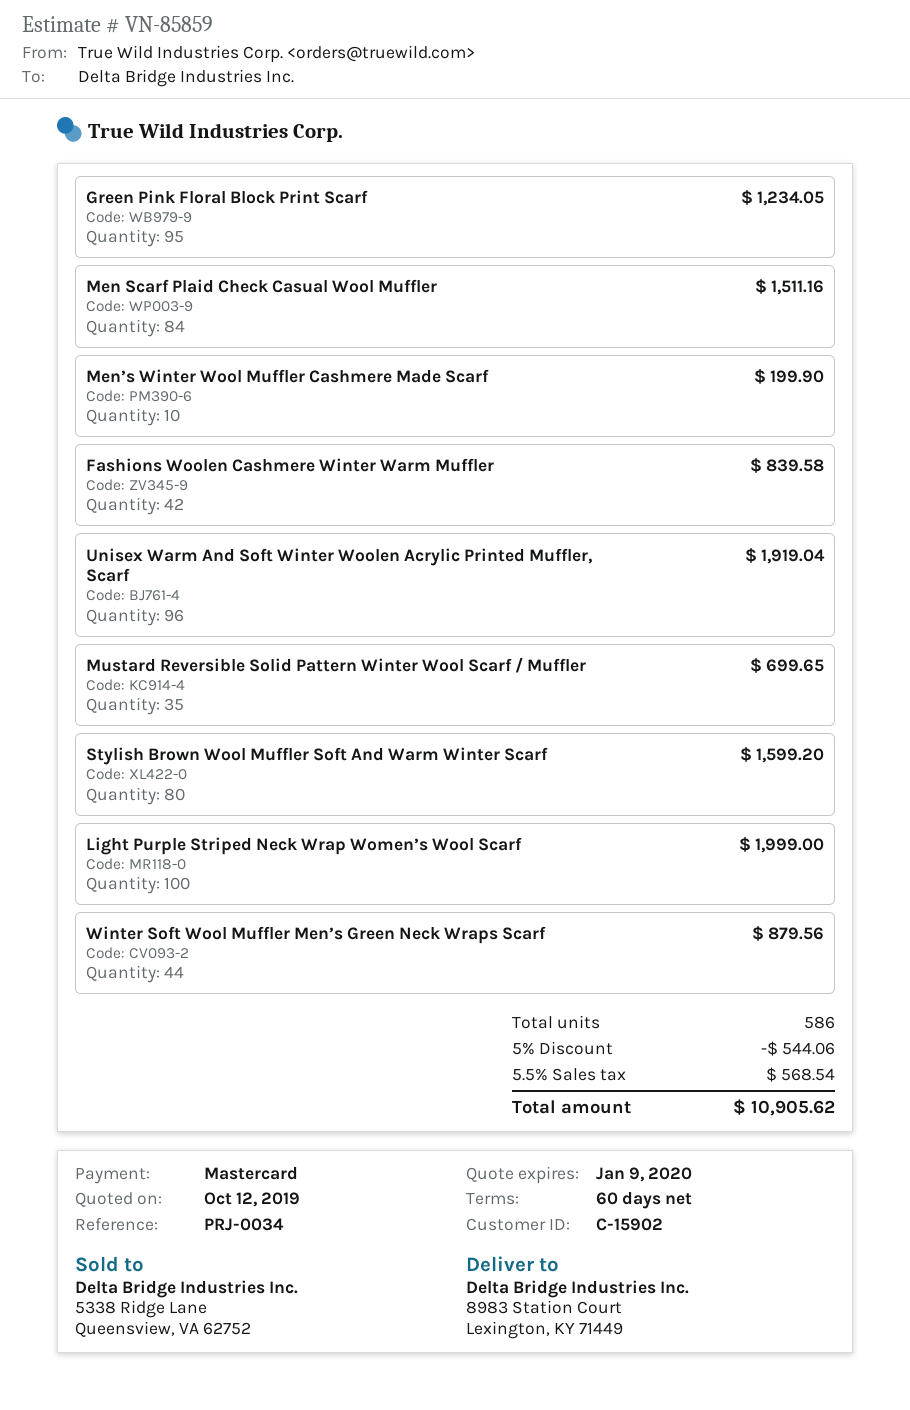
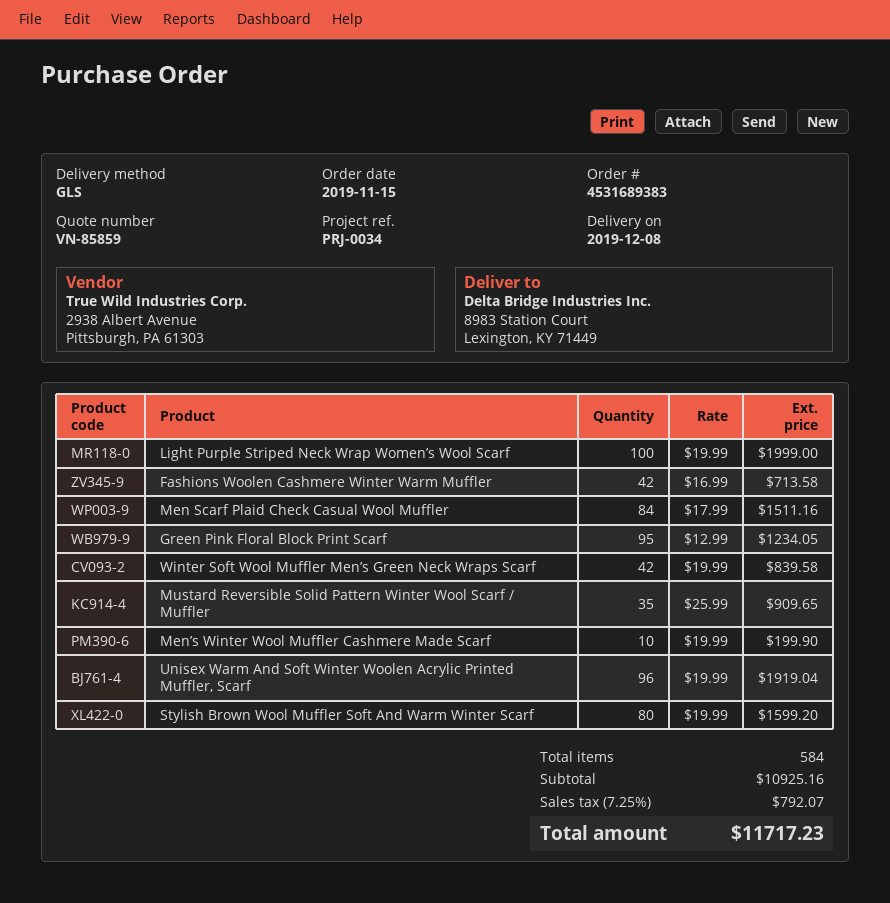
Fashions Woolen Cashmere Winter Warm Muffler: 42 for 839.58 -> 42 for 713.58
Mustard Reversible Solid Pattern Winter Wool Scarf / Muffler: 35 for 699.65 -> 35 for 909.65
Winter Soft Wool Muffler Men’s Green Neck Wraps Scarf: 44 for 879.56 -> 42 for 839.58
total quantity: 586 -> 584
discount: 5% = 544.06 -> none
tax: 5.5% = 568.54 -> 7.25% = 792.07
total: 10905.62 -> 11717.23

